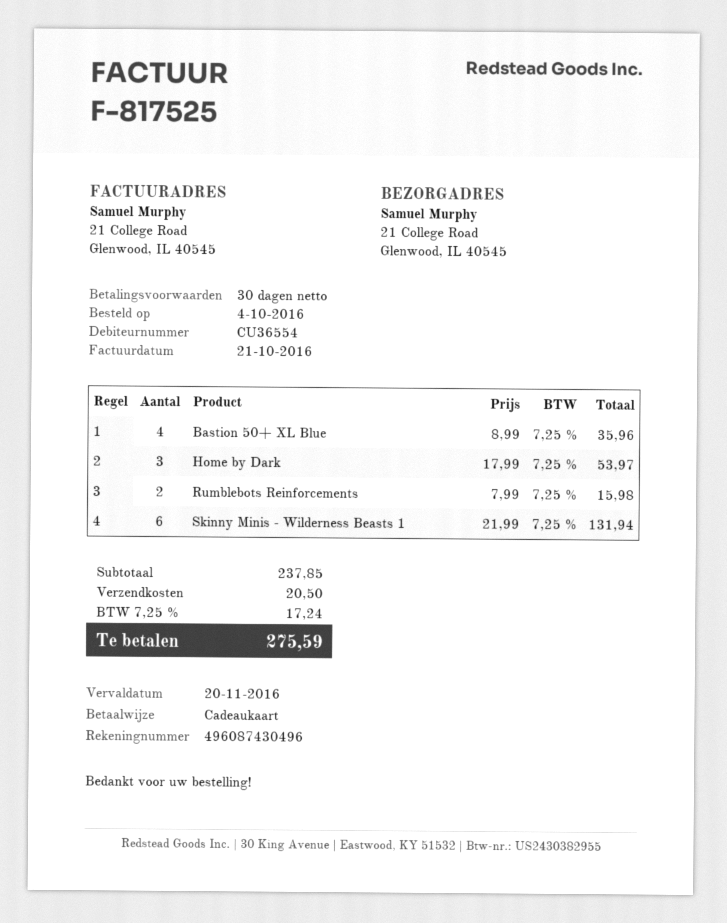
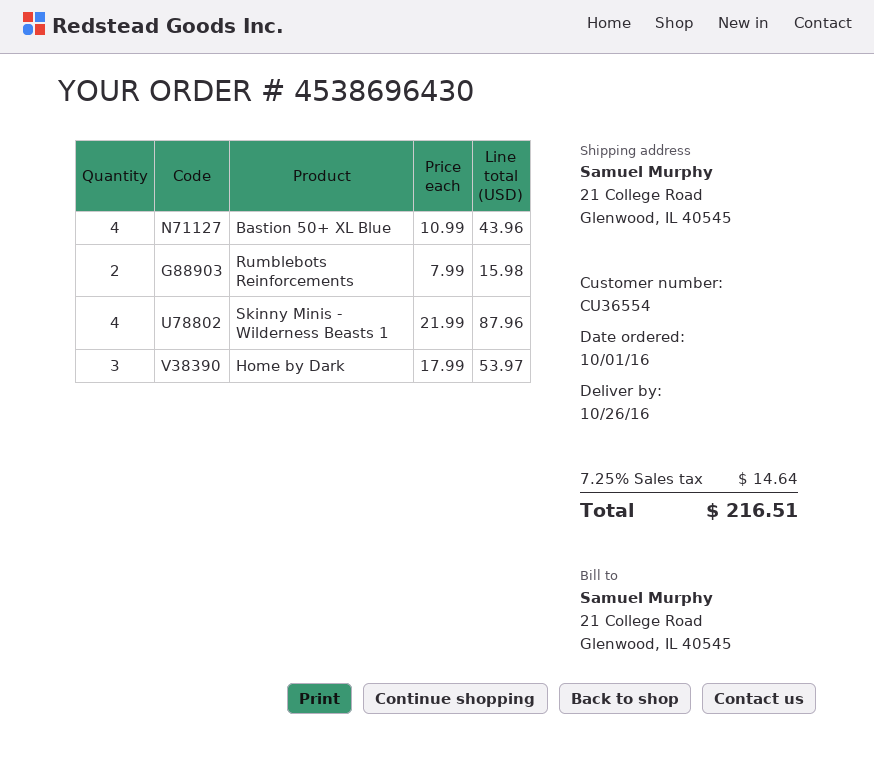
order date: 2016-10-04 -> 2016-10-01
Bastion 50+ XL Blue: 4 x 8.99 = 35.96 -> 4 x 10.99 = 43.96
Skinny Minis - Wilderness Beasts 1: 6 x 21.99 = 131.94 -> 4 x 21.99 = 87.96
shipping: 20.50 -> none
tax: 7.25% = 17.24 -> 7.25% = 14.64
total: 275.59 -> 216.51

